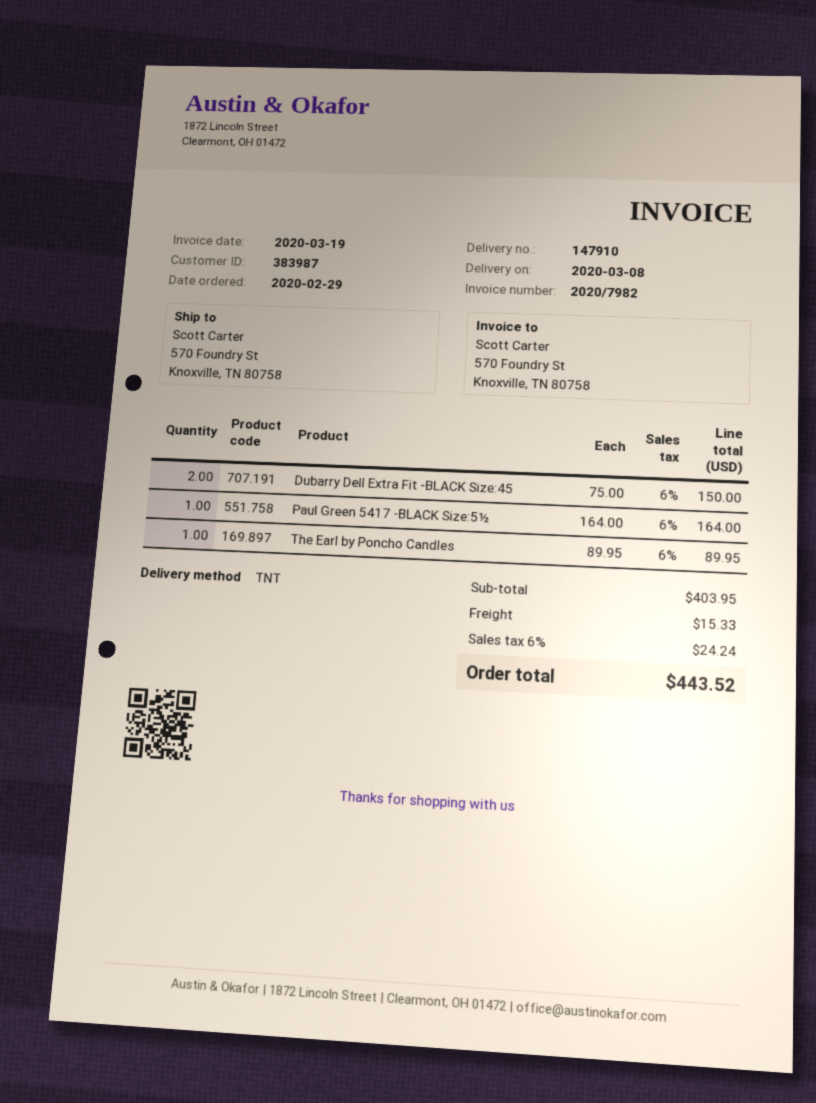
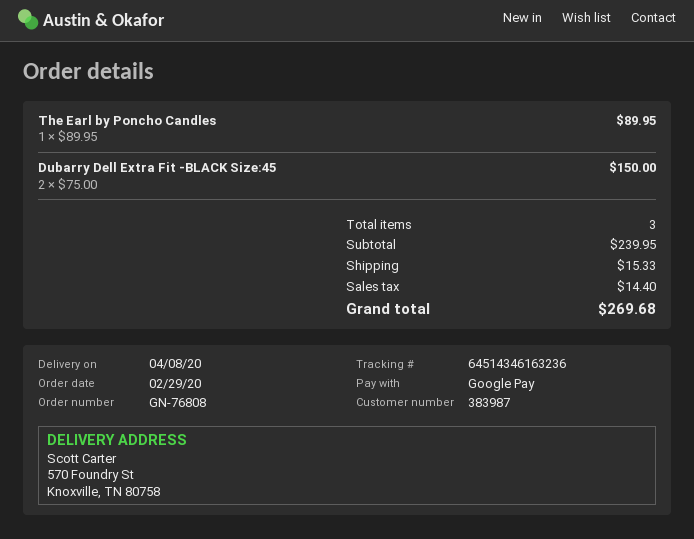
delivery date: 2020-03-08 -> 2020-04-08
Paul Green 5417 -BLACK Size:5½: 1 x 164.00 = 164.00 -> none
subtotal: 403.95 -> 239.95
tax: 24.24 -> 14.40
total: 443.52 -> 269.68

